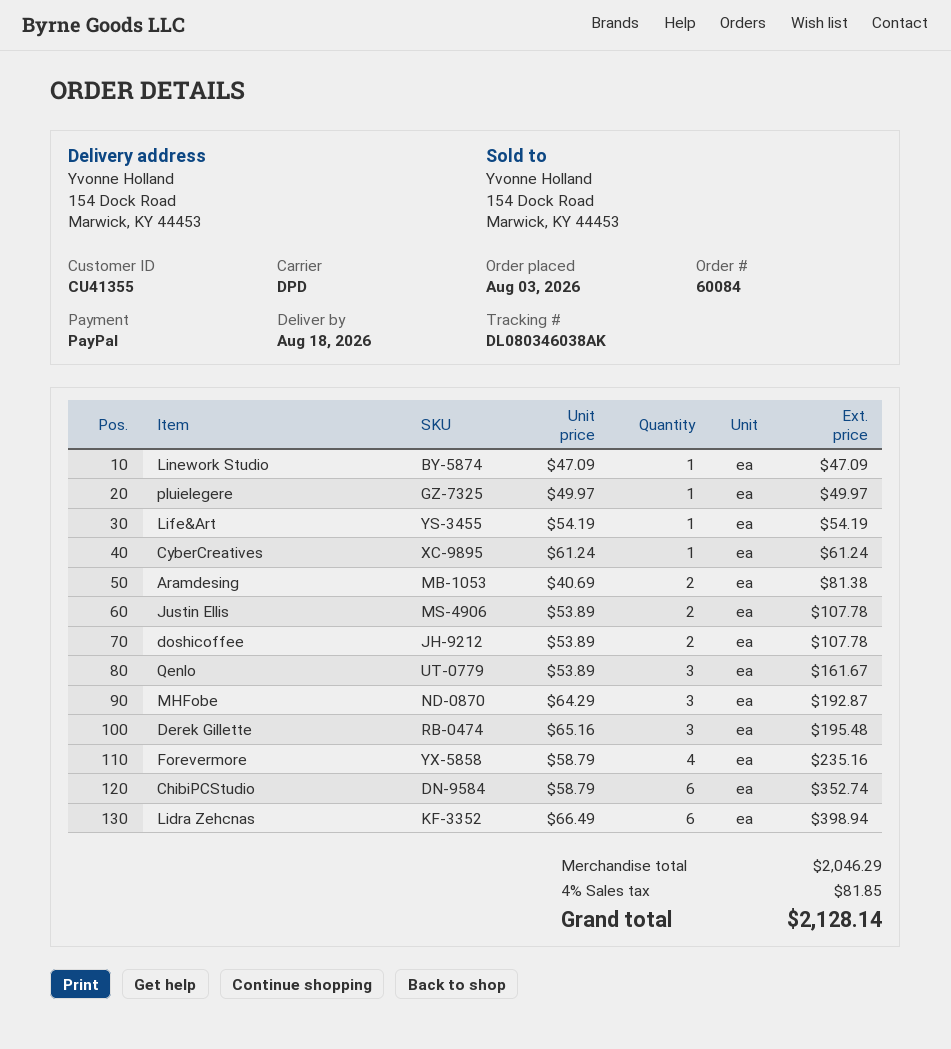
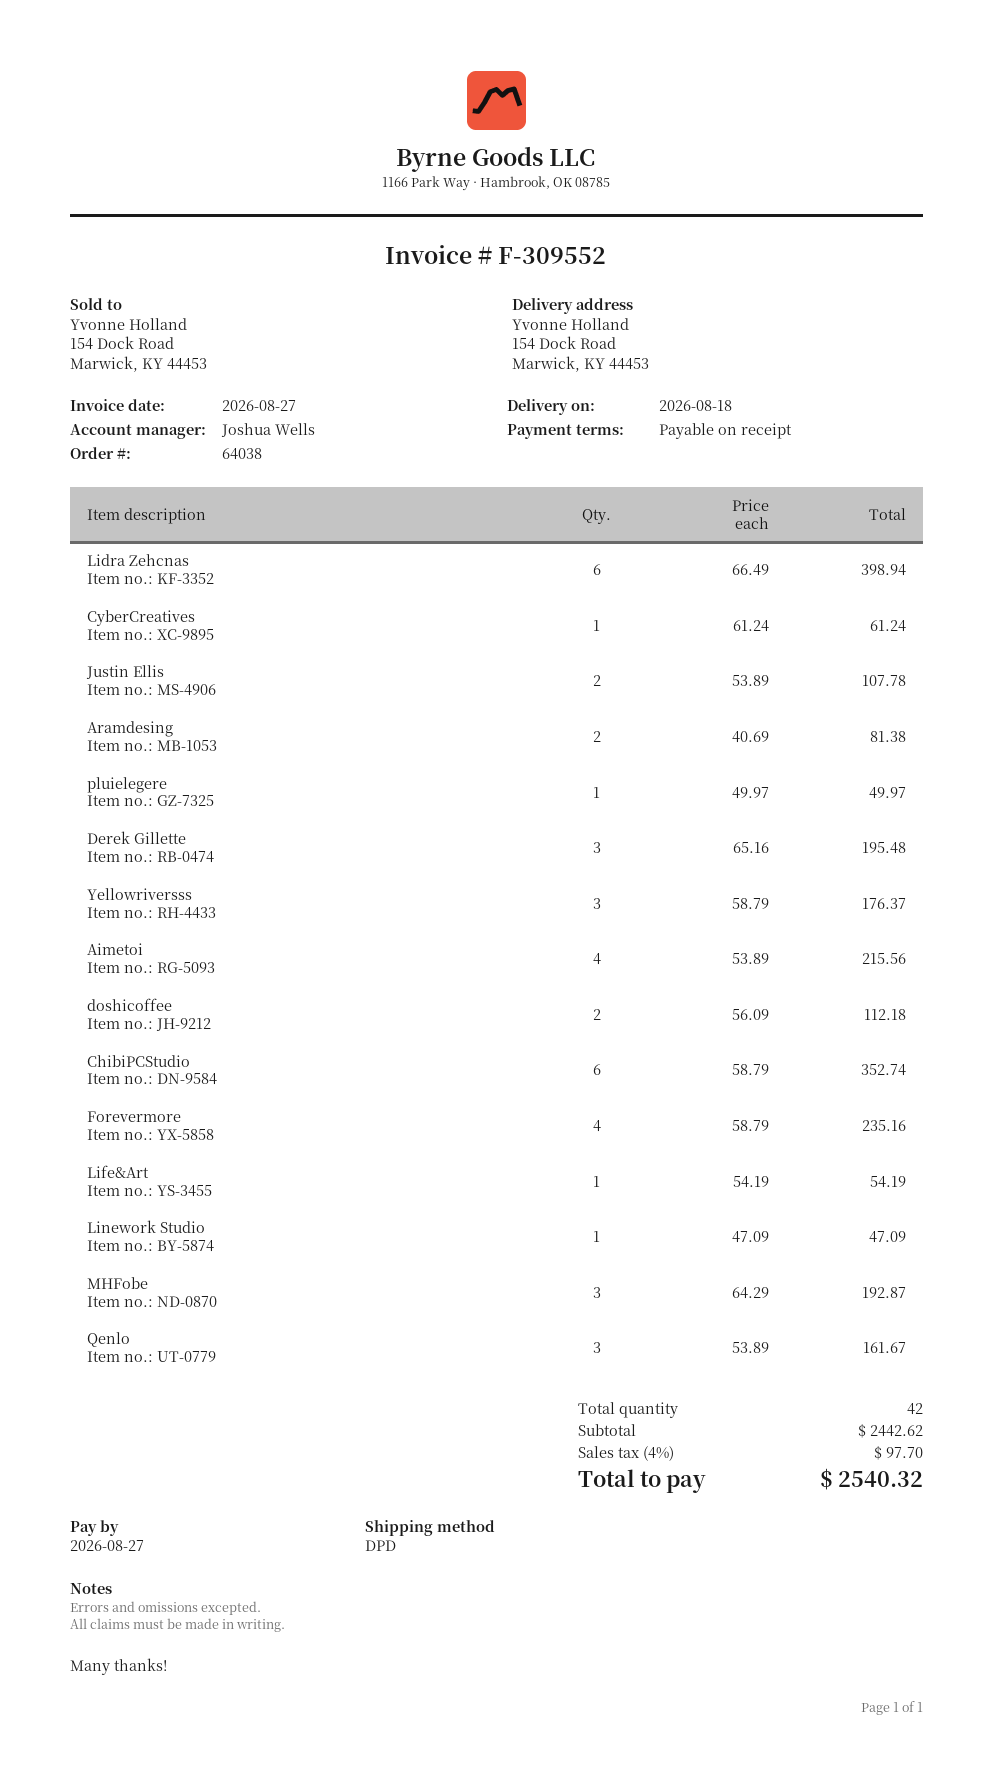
order number: 60084 -> 64038
doshicoffee: 2 x 53.89 = 107.78 -> 2 x 56.09 = 112.18
Yellowriversss: none -> 3 x 58.79 = 176.37
Aimetoi: none -> 4 x 53.89 = 215.56
subtotal: 2046.29 -> 2442.62
tax: 4% = 81.85 -> 4% = 97.70
total: 2128.14 -> 2540.32

